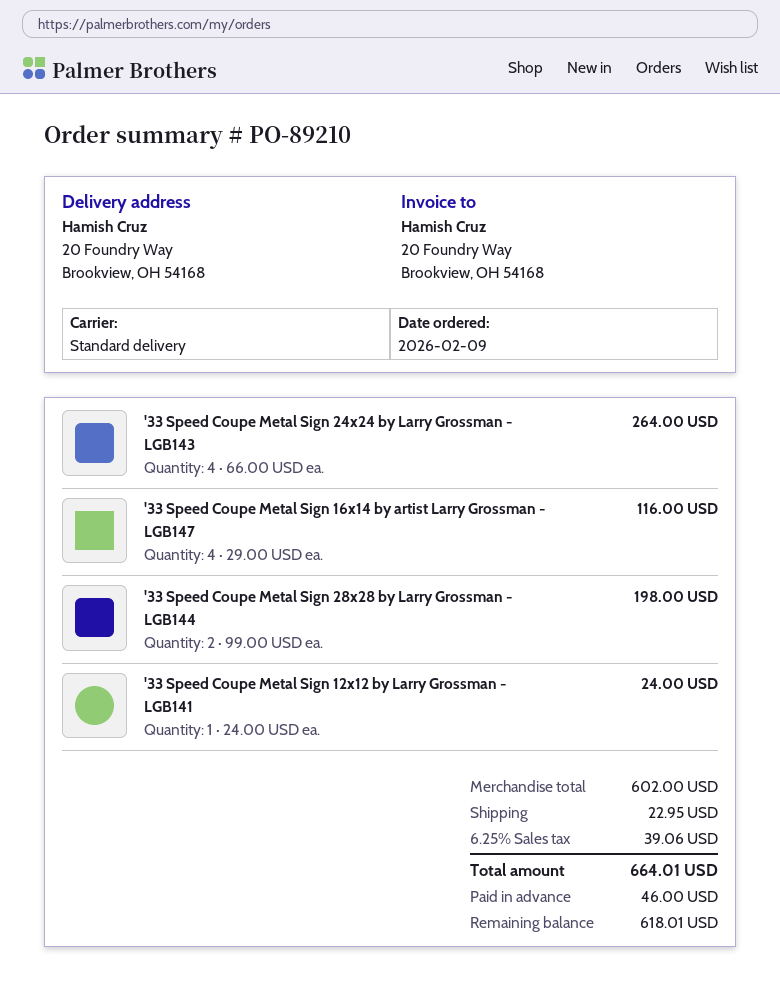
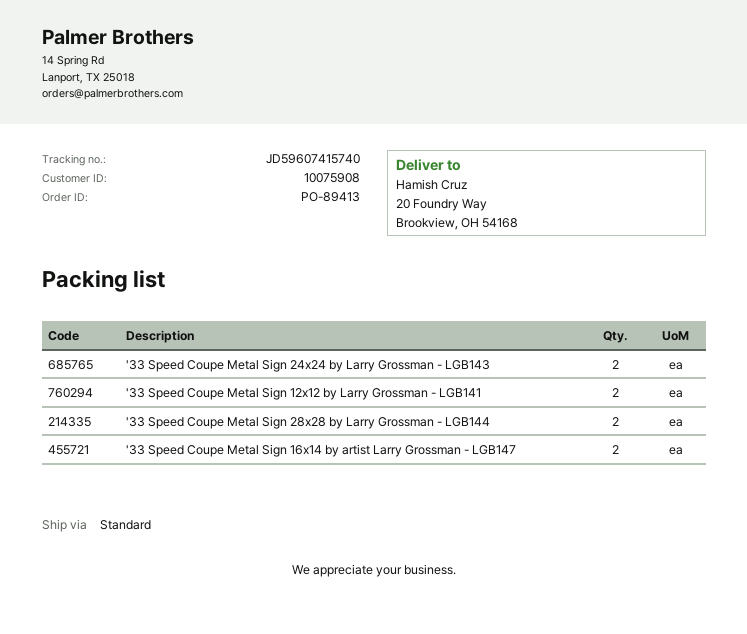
order number: PO-89210 -> PO-89413
'33 Speed Coupe Metal Sign 24x24 by Larry Grossman - LGB143: 4 -> 2
'33 Speed Coupe Metal Sign 16x14 by artist Larry Grossman - LGB147: 4 -> 2
'33 Speed Coupe Metal Sign 12x12 by Larry Grossman - LGB141: 1 -> 2

